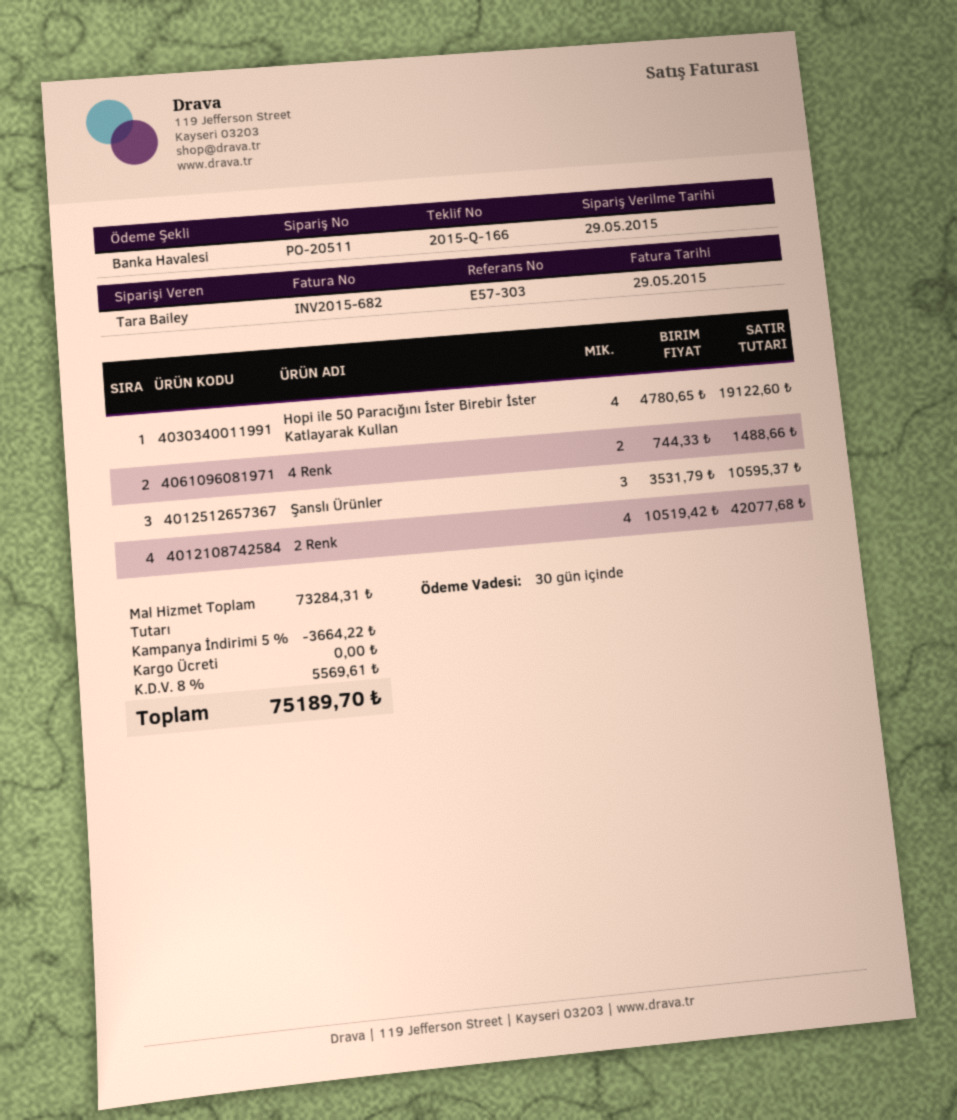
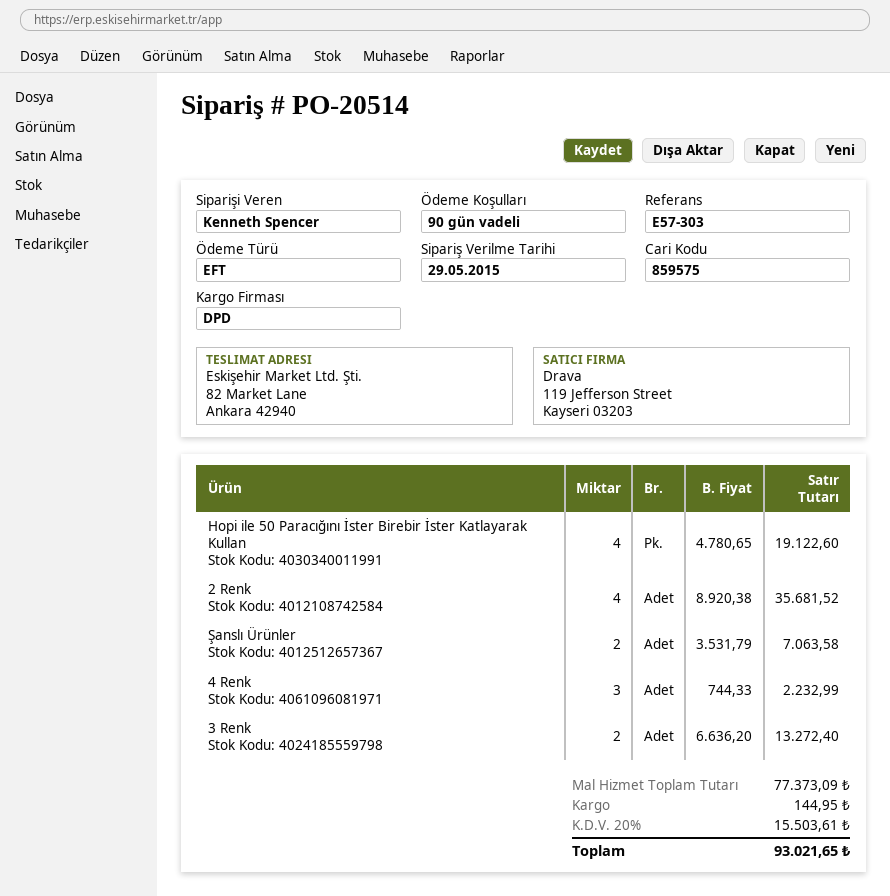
order number: PO-20511 -> PO-20514
payment terms: 30 days -> 90 days
ordered by: Tara Bailey -> Kenneth Spencer
4 Renk: 2 x 744.33 = 1488.66 -> 3 x 744.33 = 2232.99
Şanslı Ürünler: 3 x 3531.79 = 10595.37 -> 2 x 3531.79 = 7063.58
2 Renk: 4 x 10519.42 = 42077.68 -> 4 x 8920.38 = 35681.52
3 Renk: none -> 2 x 6636.20 = 13272.40
subtotal: 73284.31 -> 77373.09
discount: 5% = 3664.22 -> none
shipping: 0.00 -> 144.95
tax: 8% = 5569.61 -> 20% = 15503.61
total: 75189.70 -> 93021.65

